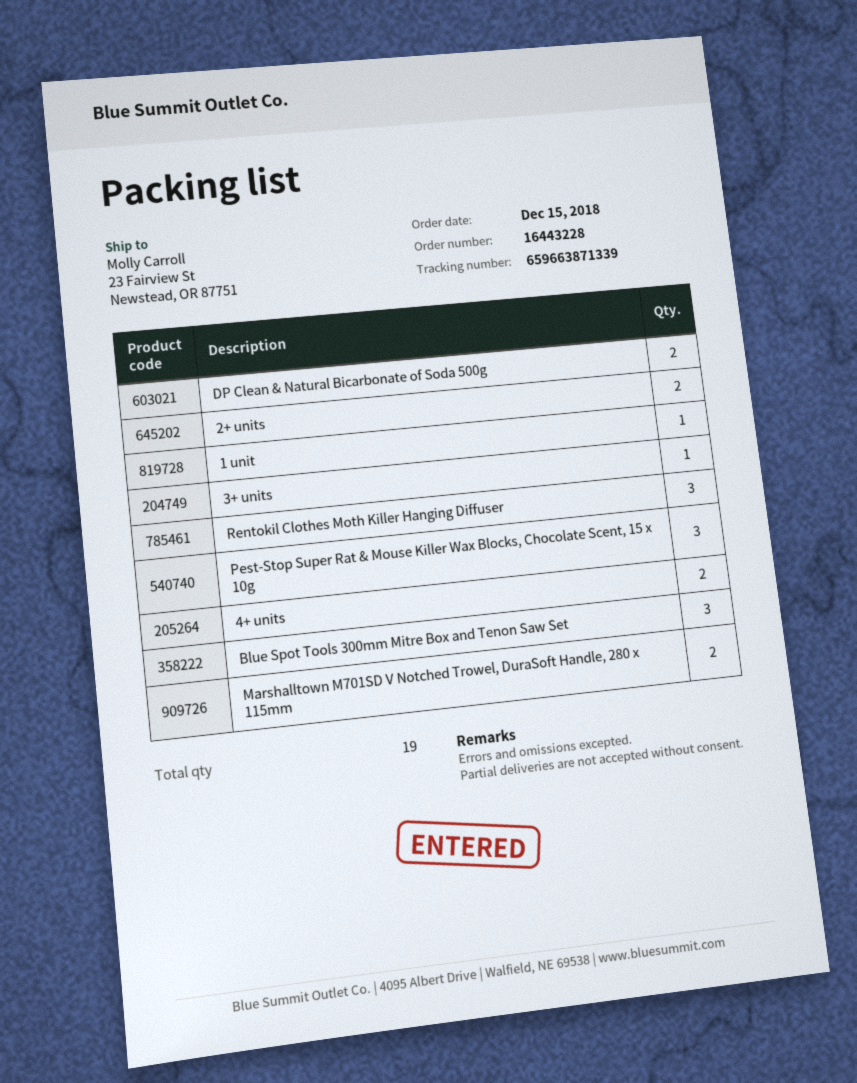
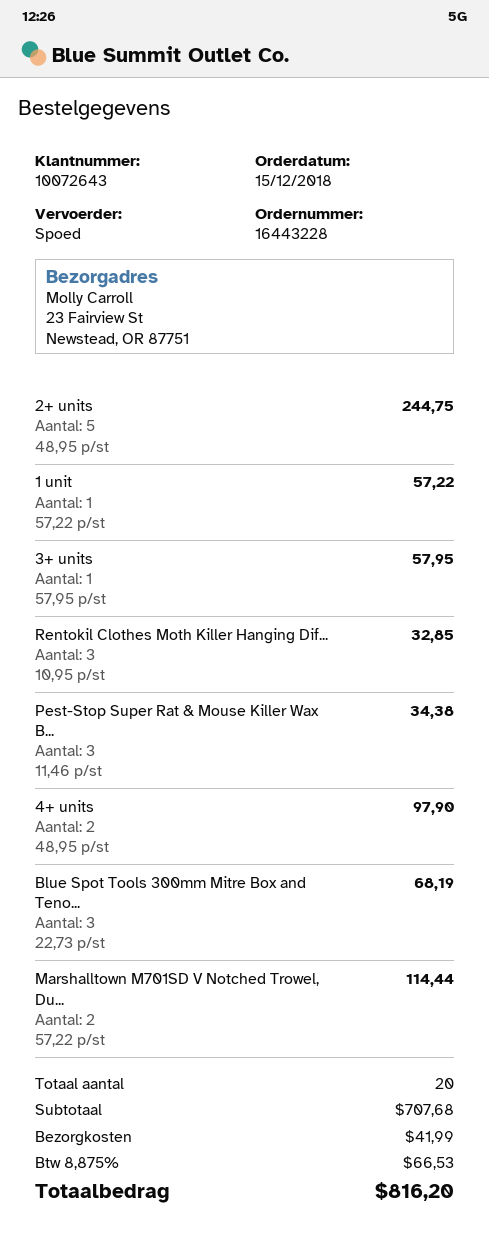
DP Clean & Natural Bicarbonate of Soda 500g: 2 -> none
2+ units: 2 -> 5
total quantity: 19 -> 20

